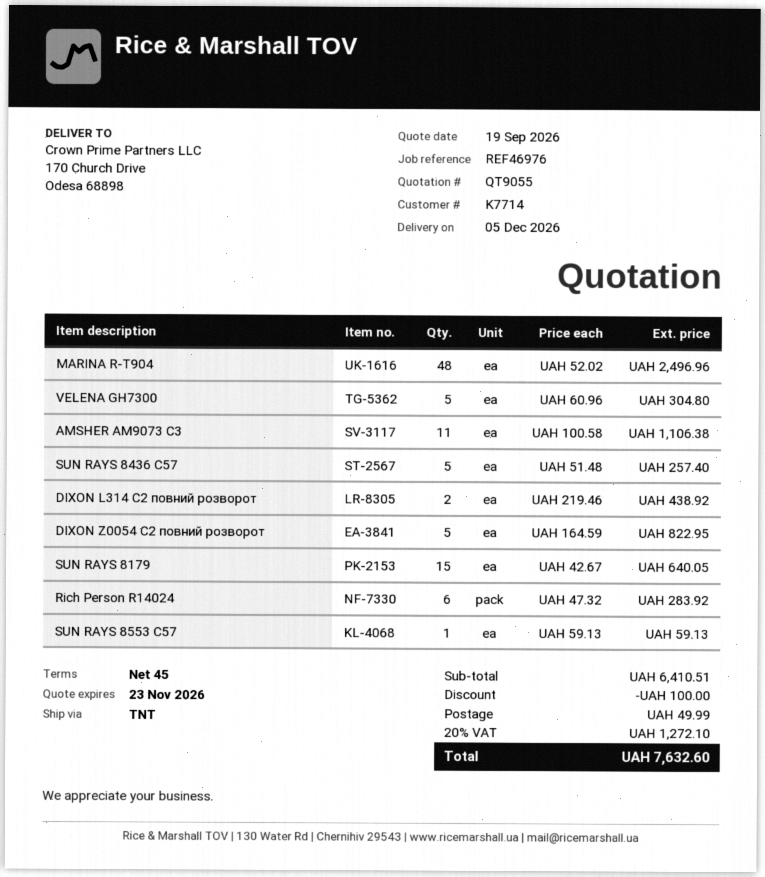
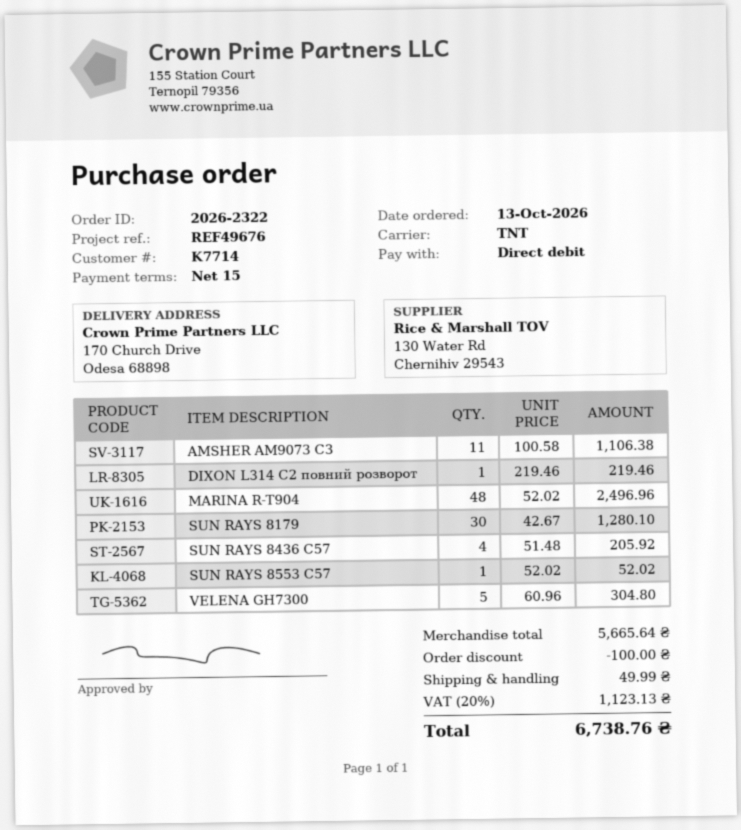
payment terms: 45 days -> 15 days
reference: REF46976 -> REF49676
SUN RAYS 8436 C57: 5 x 51.48 = 257.40 -> 4 x 51.48 = 205.92
DIXON L314 C2 повний розворот: 2 x 219.46 = 438.92 -> 1 x 219.46 = 219.46
DIXON Z0054 C2 повний розворот: 5 x 164.59 = 822.95 -> none
SUN RAYS 8179: 15 x 42.67 = 640.05 -> 30 x 42.67 = 1280.10
Rich Person R14024: 6 x 47.32 = 283.92 -> none
SUN RAYS 8553 C57: 1 x 59.13 = 59.13 -> 1 x 52.02 = 52.02
subtotal: 6410.51 -> 5665.64
tax: 20% = 1272.10 -> 20% = 1123.13
total: 7632.60 -> 6738.76

